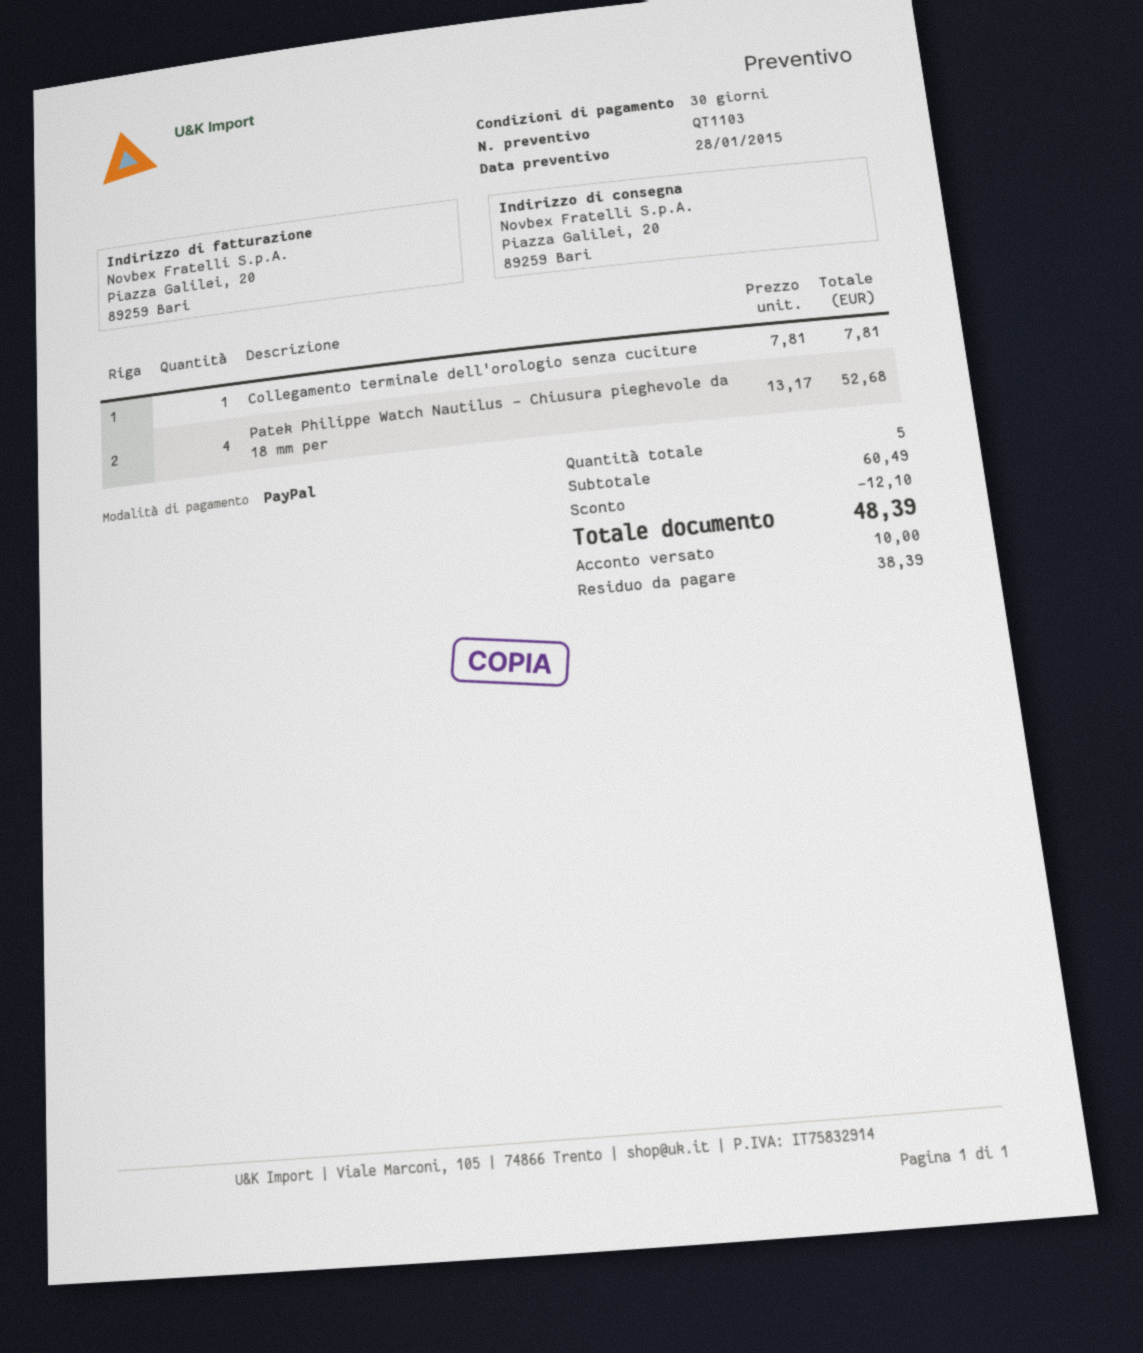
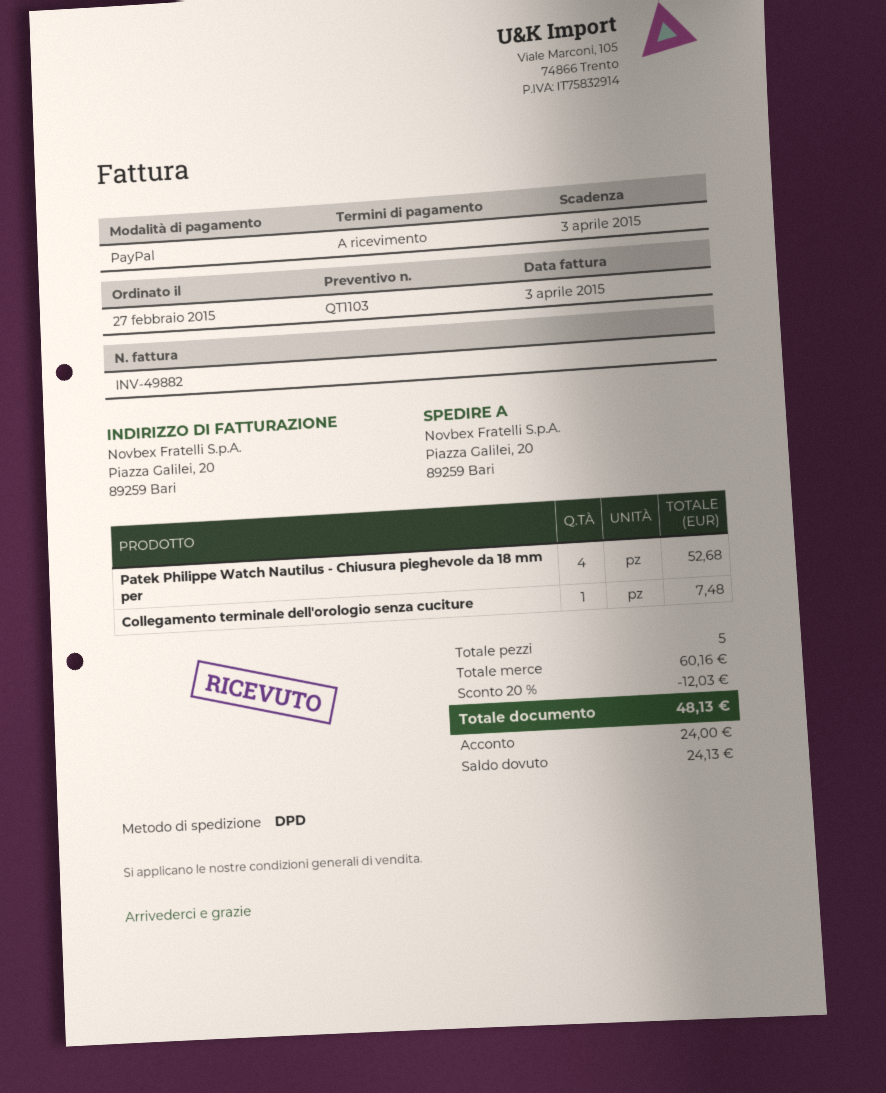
payment terms: 30 days -> on receipt
Collegamento terminale dell'orologio senza cuciture: 1 for 7.81 -> 1 for 7.48
subtotal: 60.49 -> 60.16
discount: 12.10 -> 12.03
total: 48.39 -> 48.13
deposit: 10.00 -> 24.00
balance: 38.39 -> 24.13

